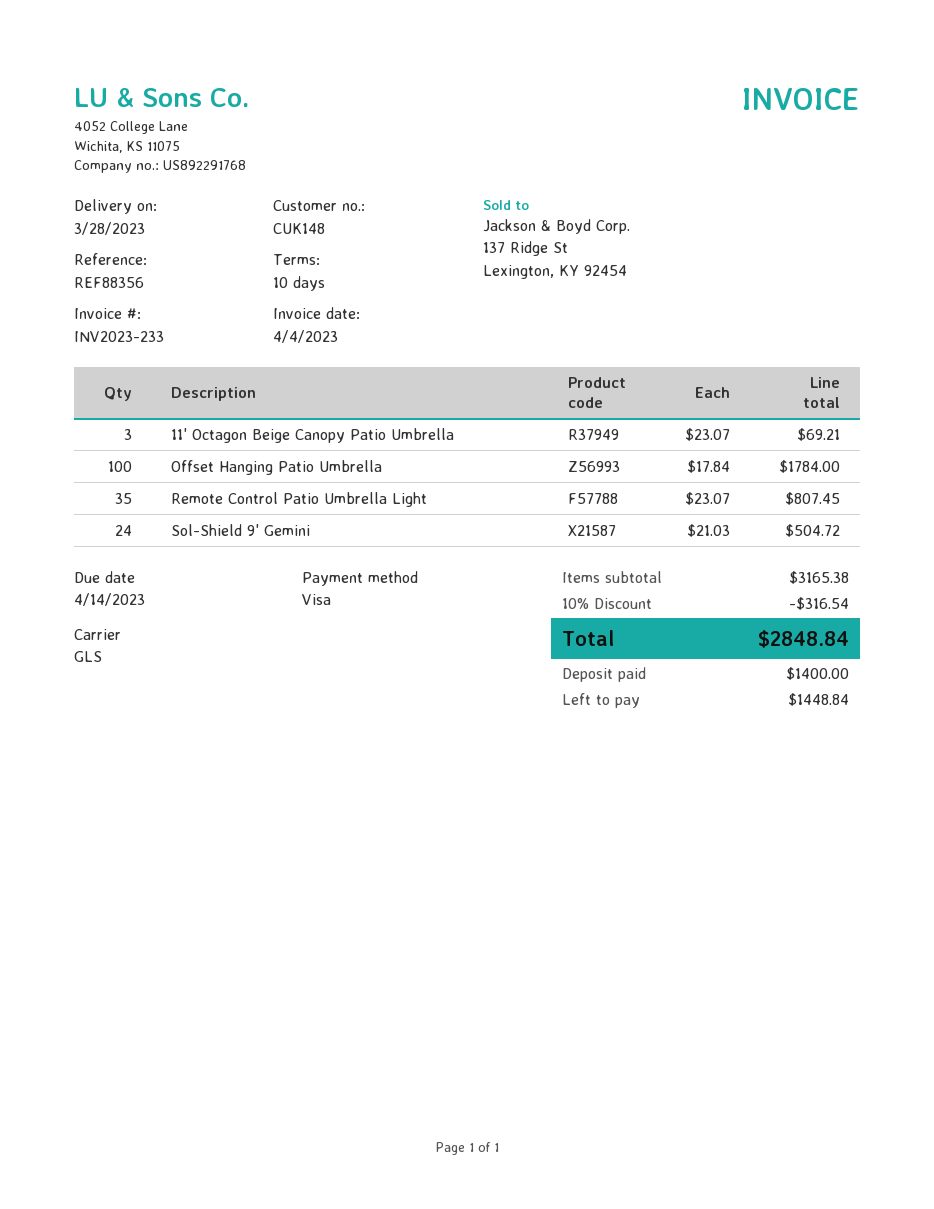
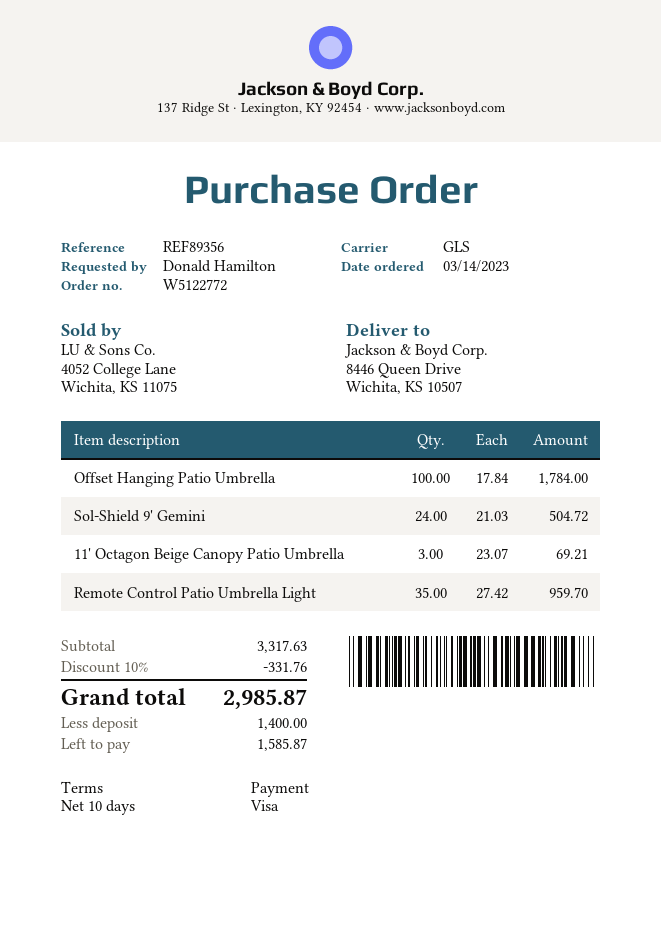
reference: REF88356 -> REF89356
Remote Control Patio Umbrella Light: 35 x 23.07 = 807.45 -> 35 x 27.42 = 959.70
subtotal: 3165.38 -> 3317.63
discount: 10% = 316.54 -> 10% = 331.76
total: 2848.84 -> 2985.87
balance: 1448.84 -> 1585.87

